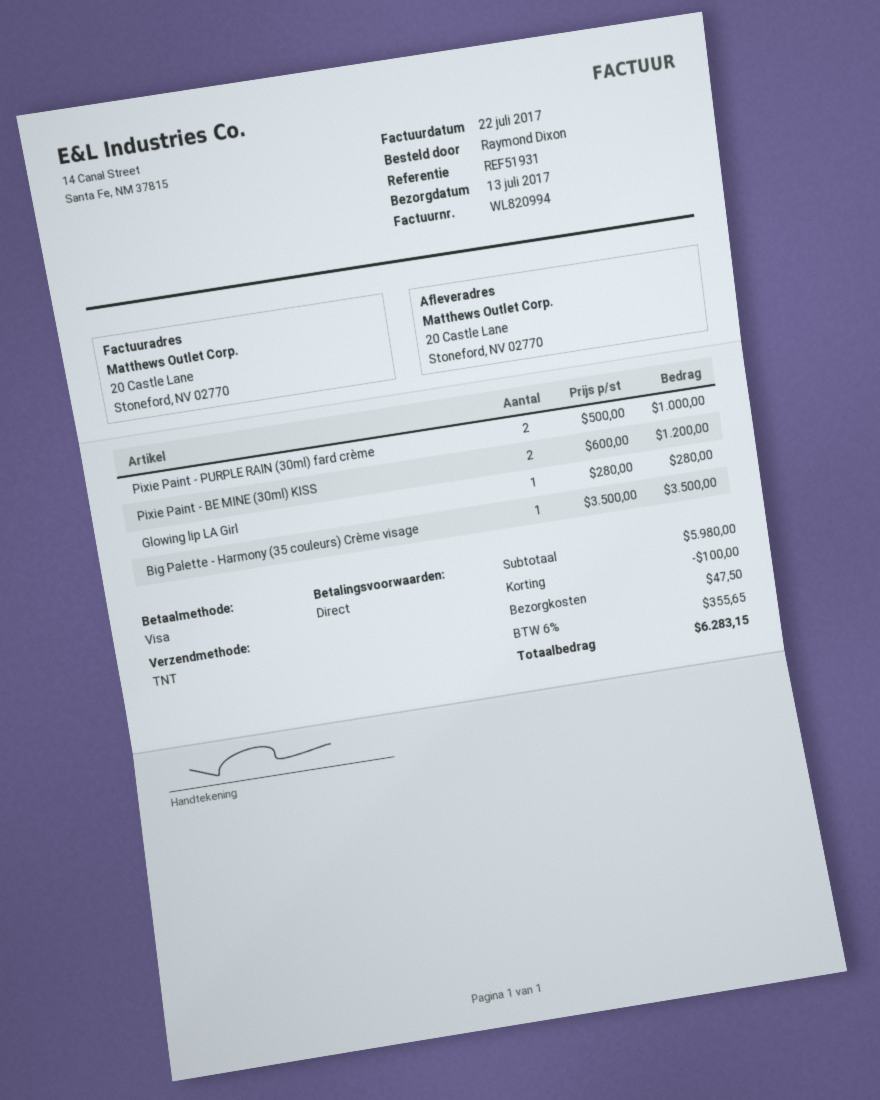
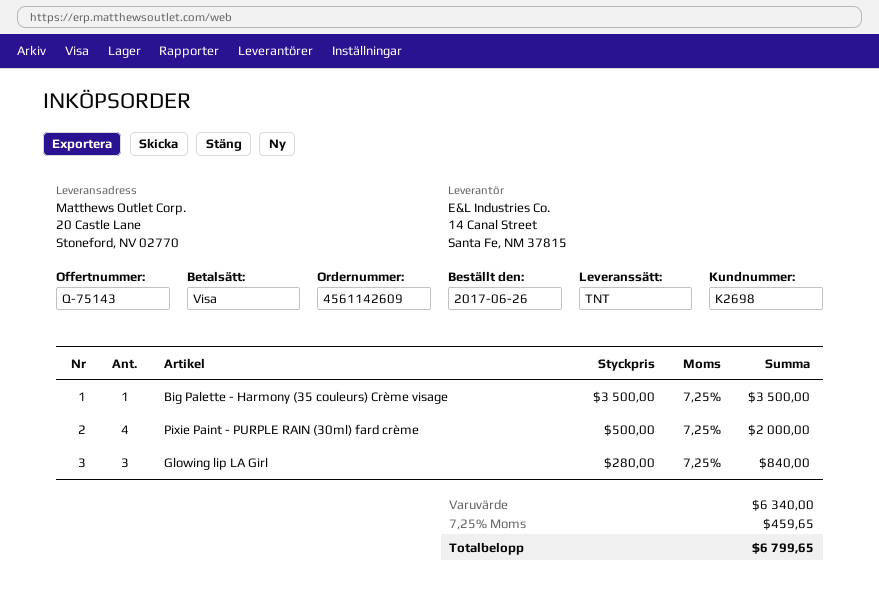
Pixie Paint - PURPLE RAIN (30ml) fard crème: 2 x 500.00 = 1000.00 -> 4 x 500.00 = 2000.00
Pixie Paint - BE MINE (30ml) KISS: 2 x 600.00 = 1200.00 -> none
Glowing lip LA Girl: 1 x 280.00 = 280.00 -> 3 x 280.00 = 840.00
subtotal: 5980.00 -> 6340.00
discount: 100.00 -> none
shipping: 47.50 -> none
tax: 6% = 355.65 -> 7.25% = 459.65
total: 6283.15 -> 6799.65

